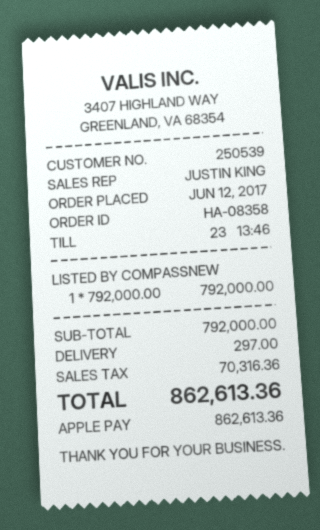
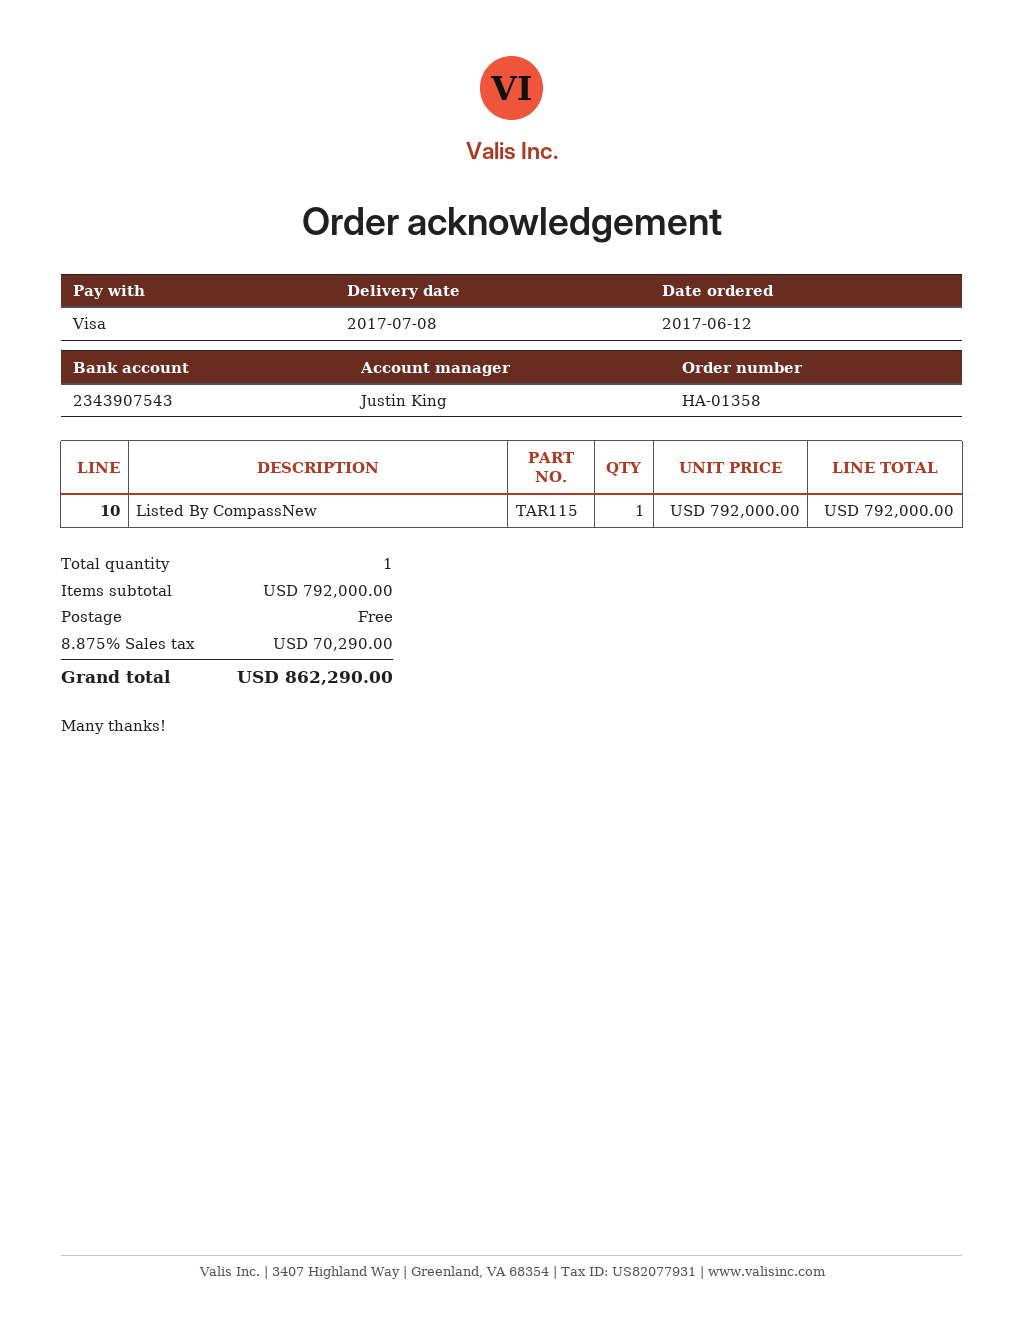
order number: HA-08358 -> HA-01358
payment method: Apple Pay -> Visa
shipping: 297.00 -> 0.00
tax: 70316.36 -> 70290.00
total: 862613.36 -> 862290.00

